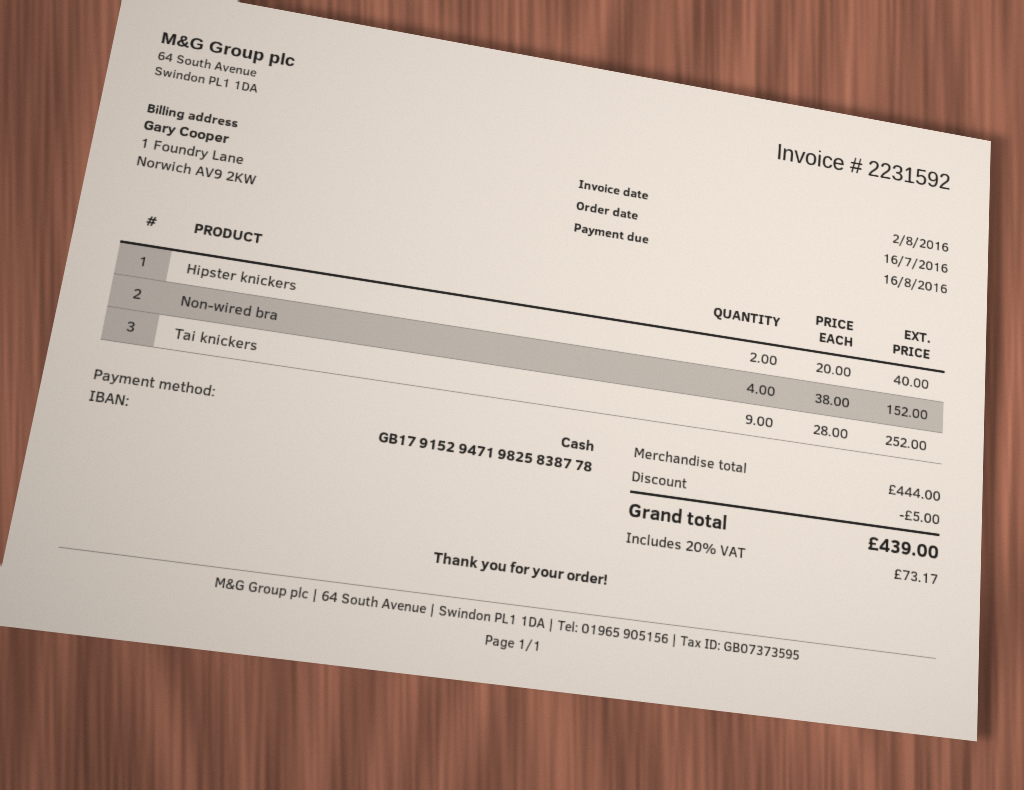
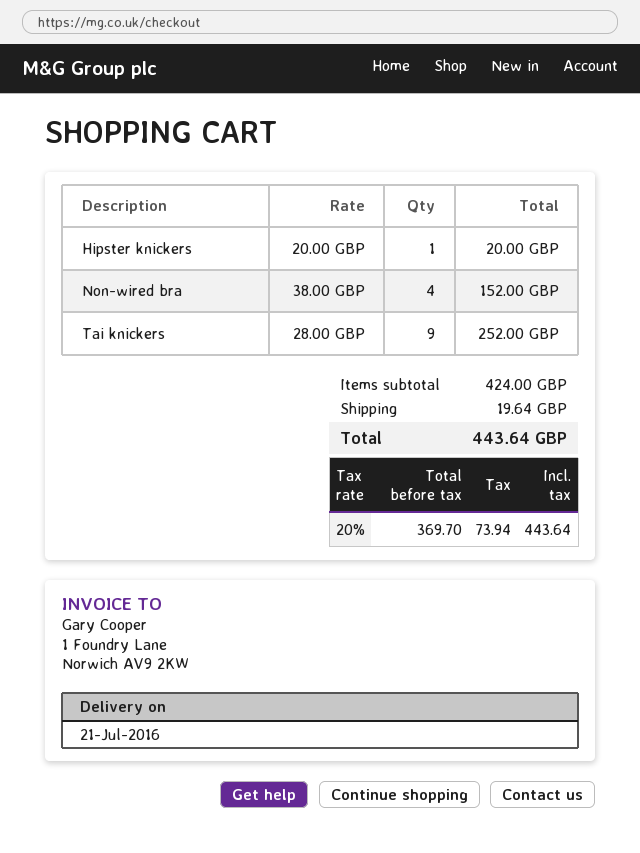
Hipster knickers: 2 x 20.00 = 40.00 -> 1 x 20.00 = 20.00
subtotal: 444.00 -> 424.00
discount: 5.00 -> none
shipping: none -> 19.64
tax: 20% = 73.17 -> 20% = 73.94
total: 439.00 -> 443.64

